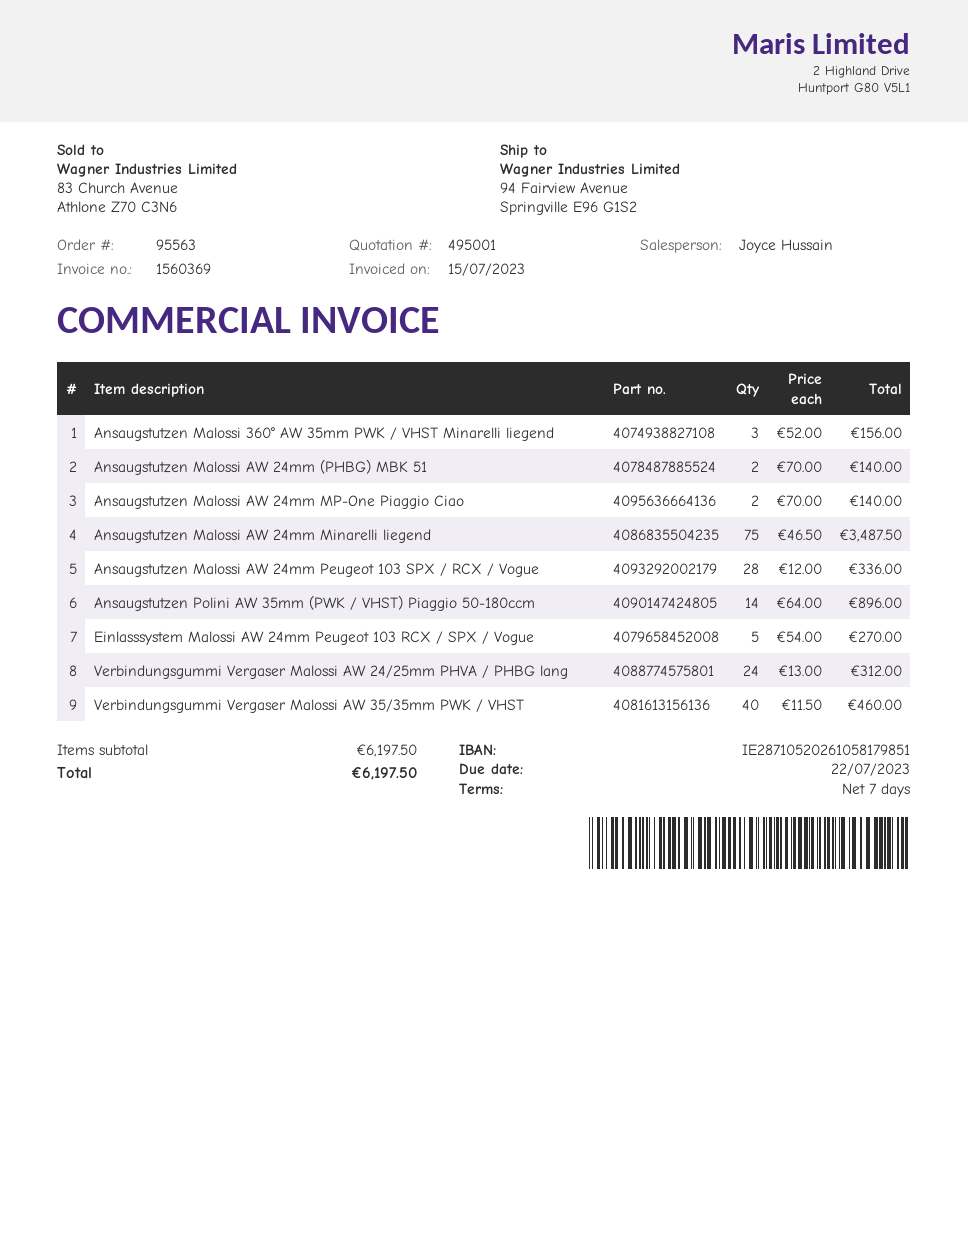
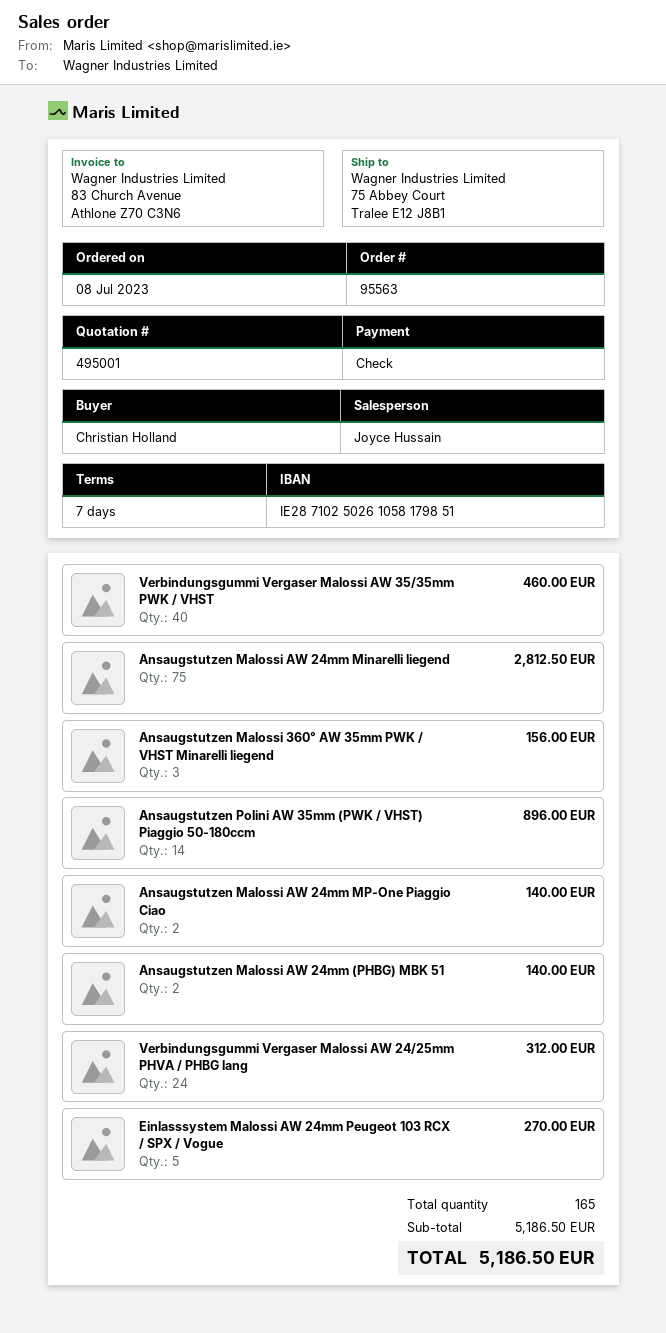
bank account: IE28710520261058179851 -> IE28710250261058179851
ship to: 94 Fairview Avenue, Springville E96 G1S2 -> 75 Abbey Court, Tralee E12 J8B1
Ansaugstutzen Malossi AW 24mm Minarelli liegend: 75 for 3487.50 -> 75 for 2812.50
Ansaugstutzen Malossi AW 24mm Peugeot 103 SPX / RCX / Vogue: 28 for 336.00 -> none
subtotal: 6197.50 -> 5186.50
total: 6197.50 -> 5186.50

